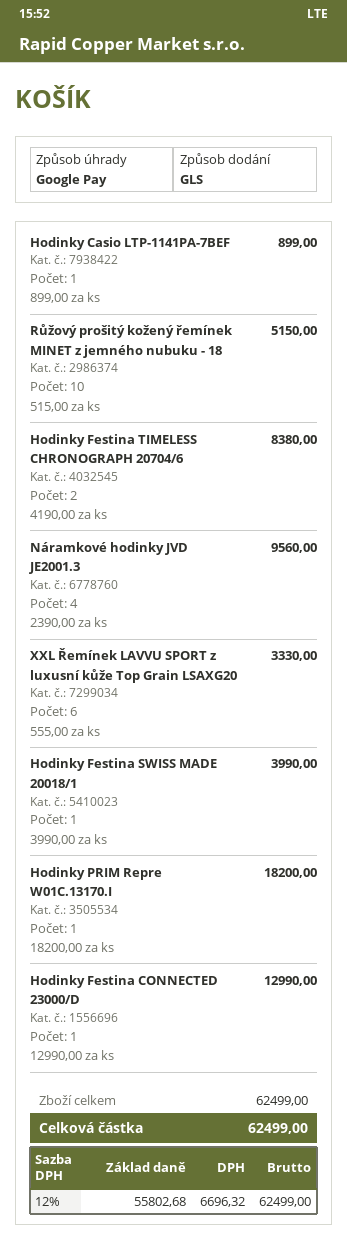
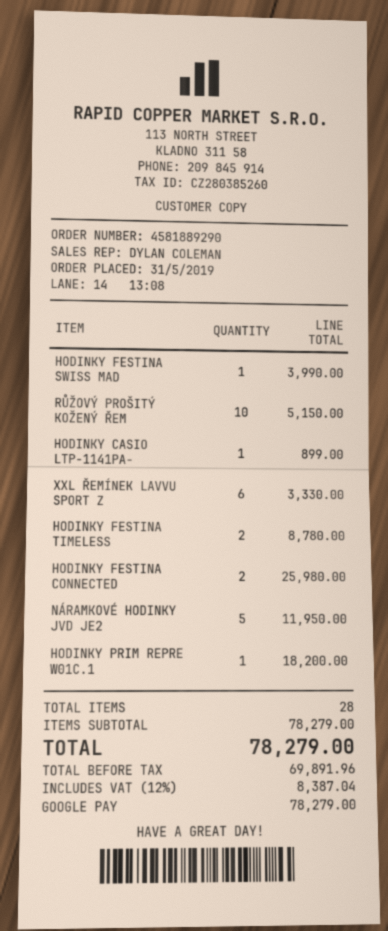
Hodinky Festina TIMELESS CHRONOGRAPH 20704/6: 2 for 8380.00 -> 2 for 8780.00
Náramkové hodinky JVD JE2001.3: 4 for 9560.00 -> 5 for 11950.00
Hodinky Festina CONNECTED 23000/D: 1 for 12990.00 -> 2 for 25980.00
subtotal: 62499.00 -> 78279.00
net: 55802.68 -> 69891.96
tax: 12% = 6696.32 -> 12% = 8387.04
total: 62499.00 -> 78279.00

